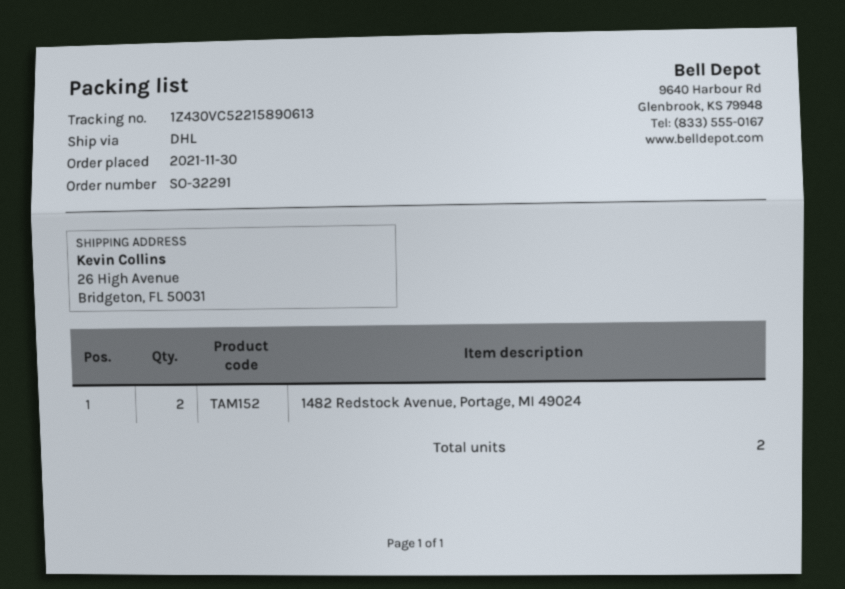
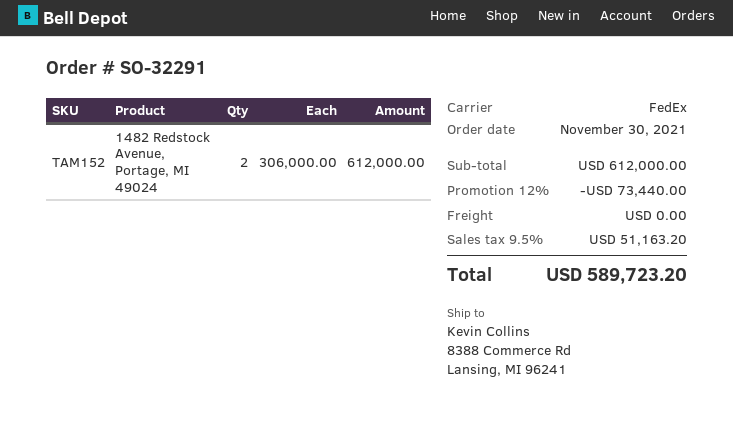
shipping method: DHL -> FedEx
ship to: 26 High Avenue, Bridgeton, FL 50031 -> 8388 Commerce Rd, Lansing, MI 96241

